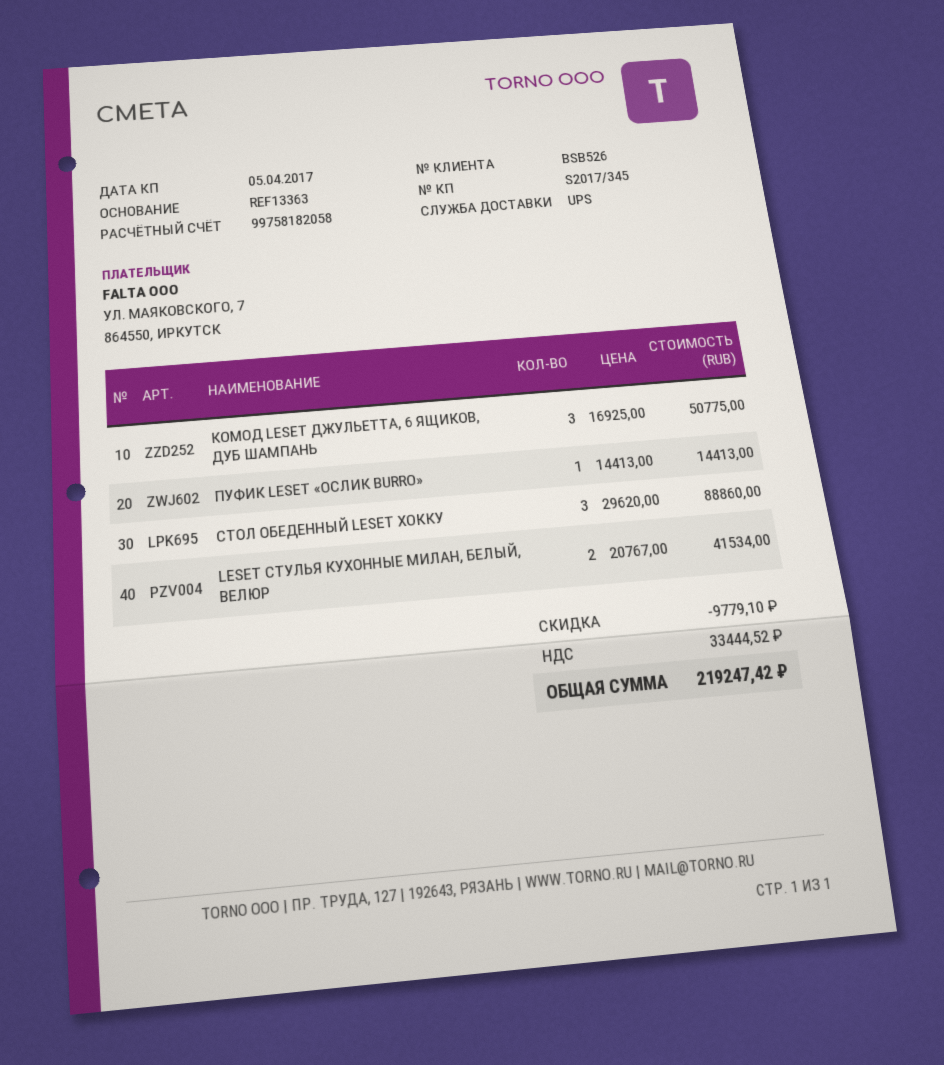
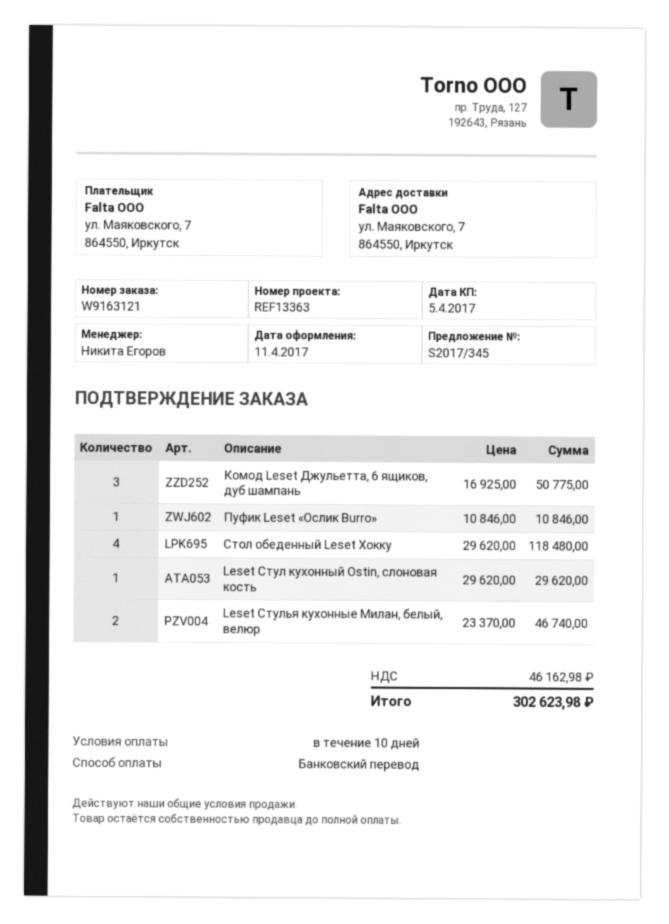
ПУФИК LESET «ОСЛИК BURRO»: 1 x 14413.00 = 14413.00 -> 1 x 10846.00 = 10846.00
СТОЛ ОБЕДЕННЫЙ LESET ХОККУ: 3 x 29620.00 = 88860.00 -> 4 x 29620.00 = 118480.00
LESET СТУЛЬЯ КУХОННЫЕ МИЛАН, БЕЛЫЙ, ВЕЛЮР: 2 x 20767.00 = 41534.00 -> 2 x 23370.00 = 46740.00
Leset Стул кухонный Ostin, слоновая кость: none -> 1 x 29620.00 = 29620.00
discount: 9779.10 -> none
tax: 33444.52 -> 46162.98
total: 219247.42 -> 302623.98

